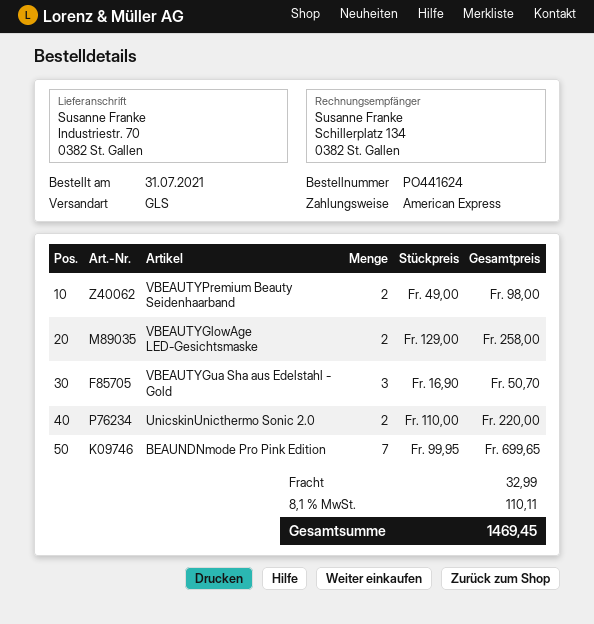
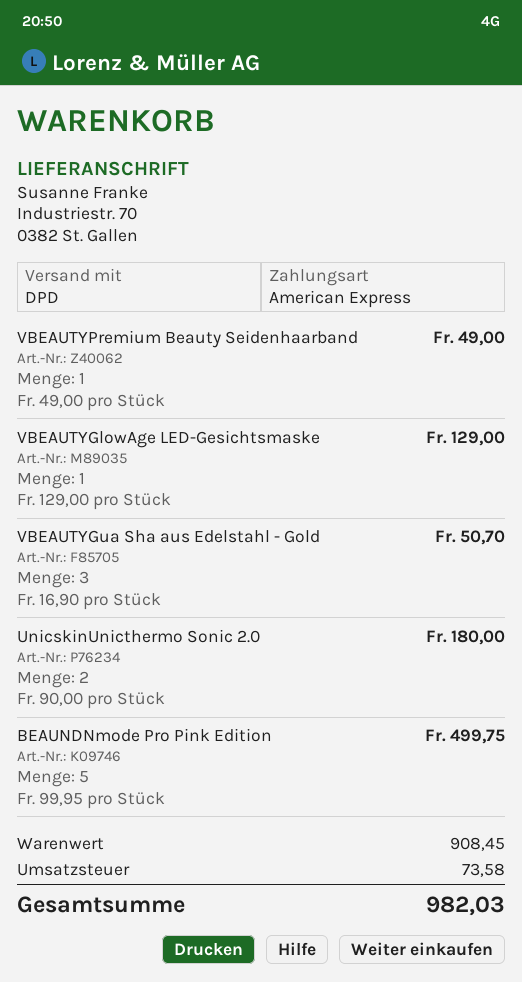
shipping method: GLS -> DPD
VBEAUTYPremium Beauty Seidenhaarband: 2 x 49.00 = 98.00 -> 1 x 49.00 = 49.00
VBEAUTYGlowAge LED-Gesichtsmaske: 2 x 129.00 = 258.00 -> 1 x 129.00 = 129.00
UnicskinUnicthermo Sonic 2.0: 2 x 110.00 = 220.00 -> 2 x 90.00 = 180.00
BEAUNDNmode Pro Pink Edition: 7 x 99.95 = 699.65 -> 5 x 99.95 = 499.75
shipping: 32.99 -> none
tax: 110.11 -> 73.58
total: 1469.45 -> 982.03

